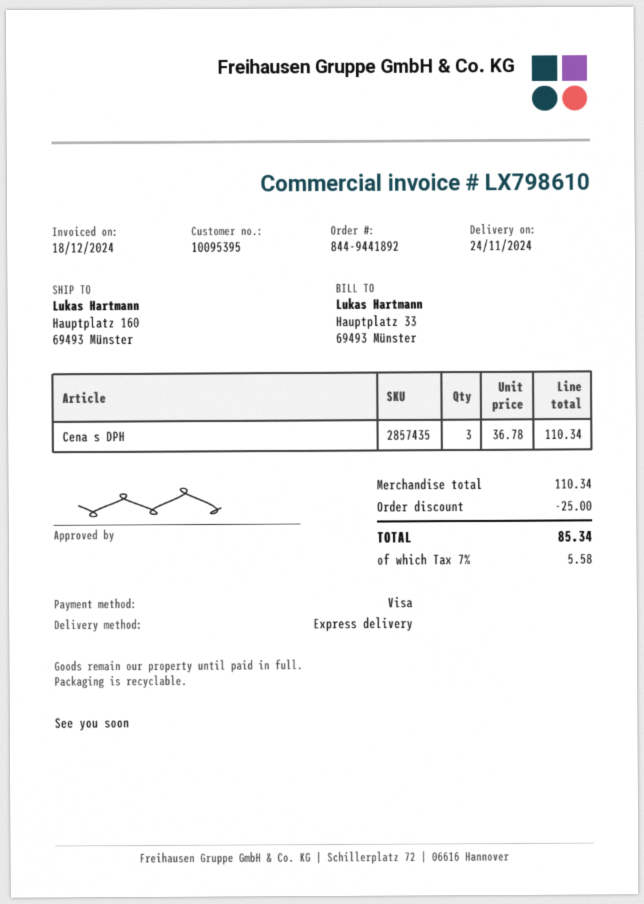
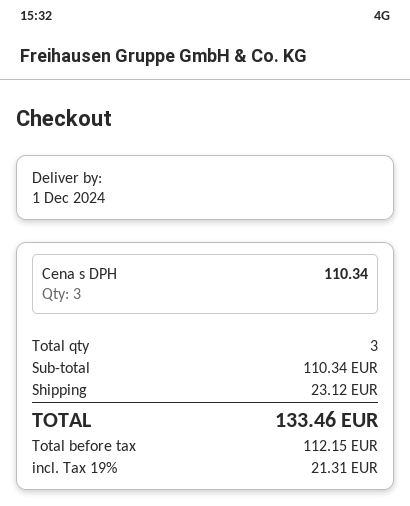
delivery date: 2024-11-24 -> 2024-12-01
discount: 25.00 -> none
shipping: none -> 23.12
tax: 7% = 5.58 -> 19% = 21.31
total: 85.34 -> 133.46

